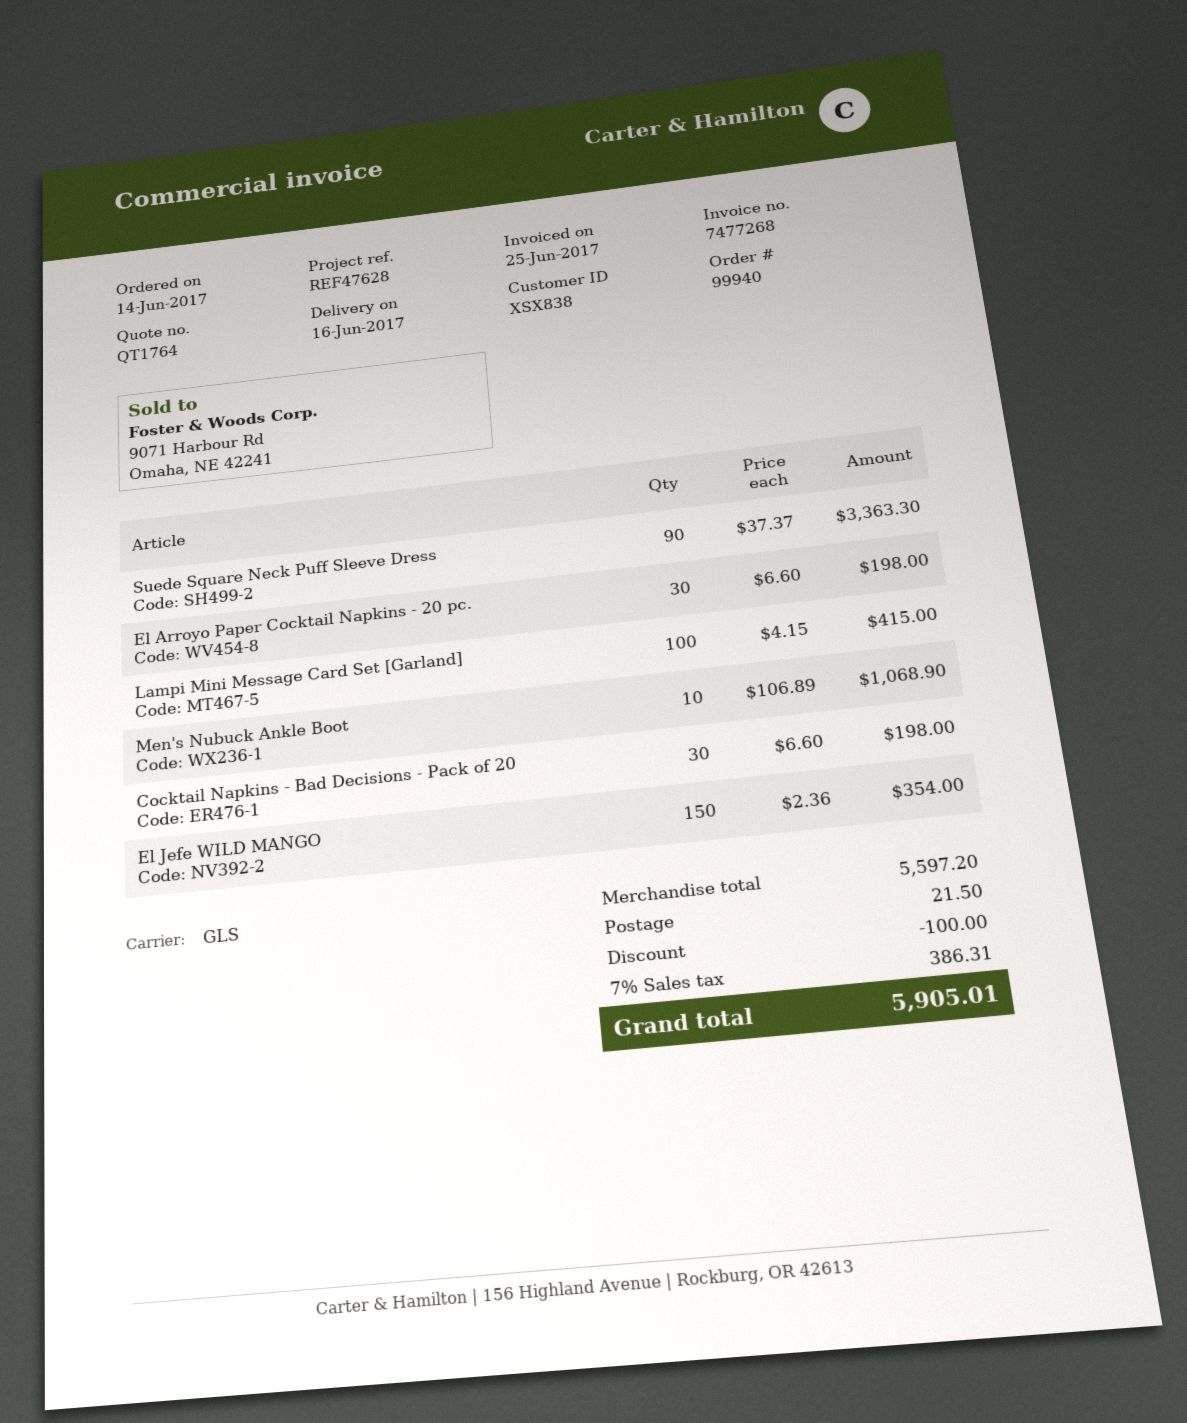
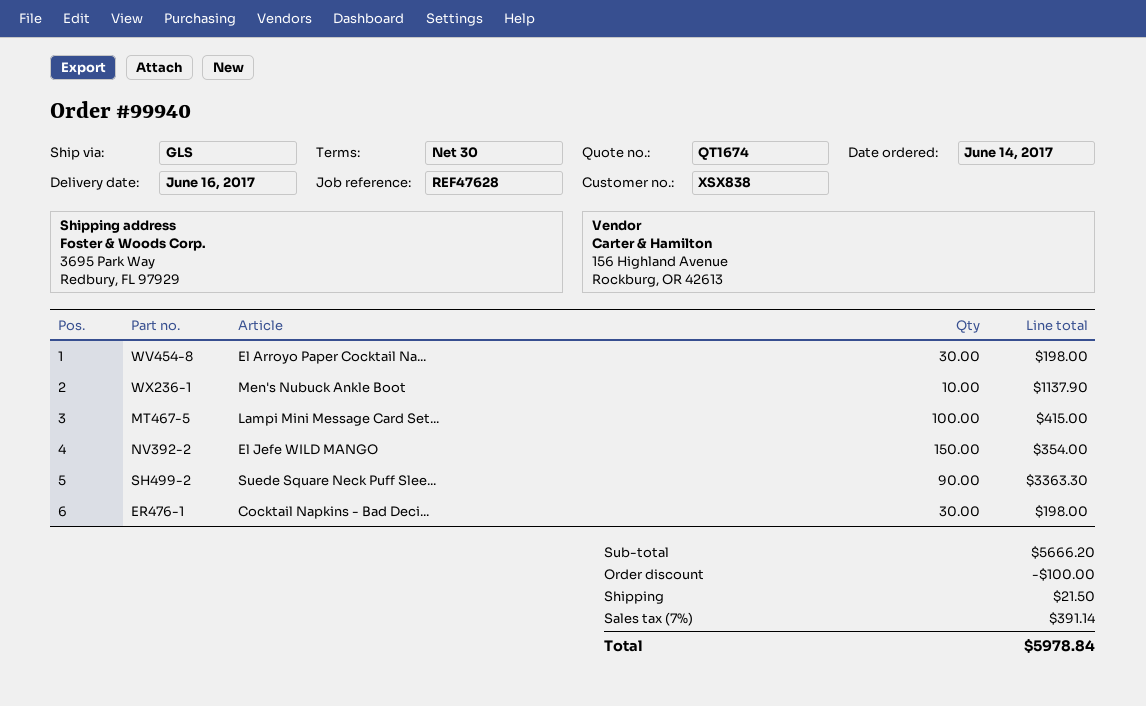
quote number: QT1764 -> QT1674
Men's Nubuck Ankle Boot: 10 for 1068.90 -> 10 for 1137.90
subtotal: 5597.20 -> 5666.20
tax: 7% = 386.31 -> 7% = 391.14
total: 5905.01 -> 5978.84

